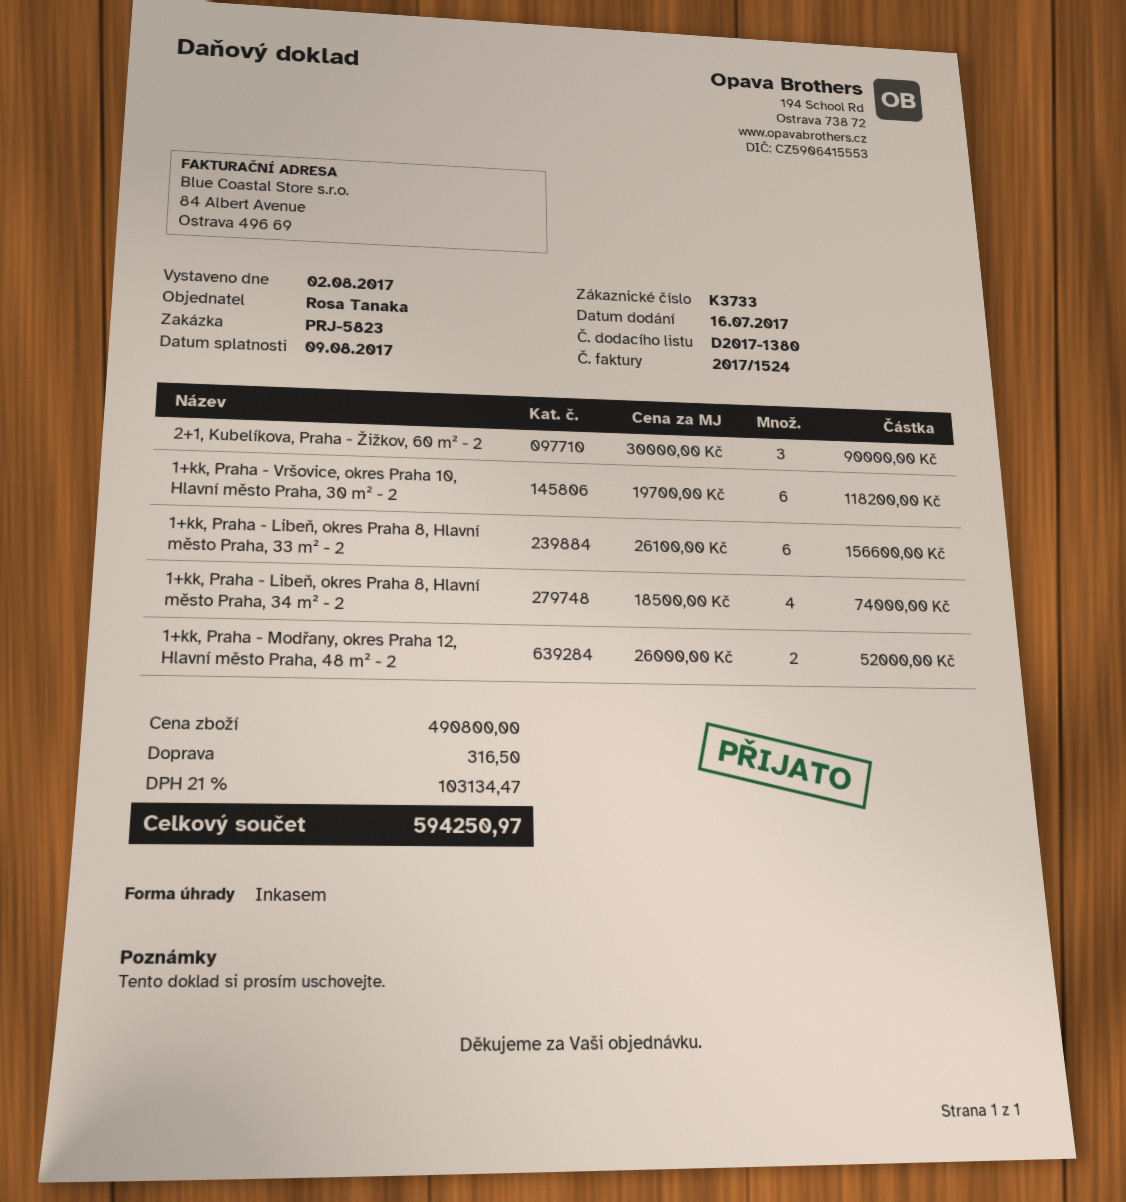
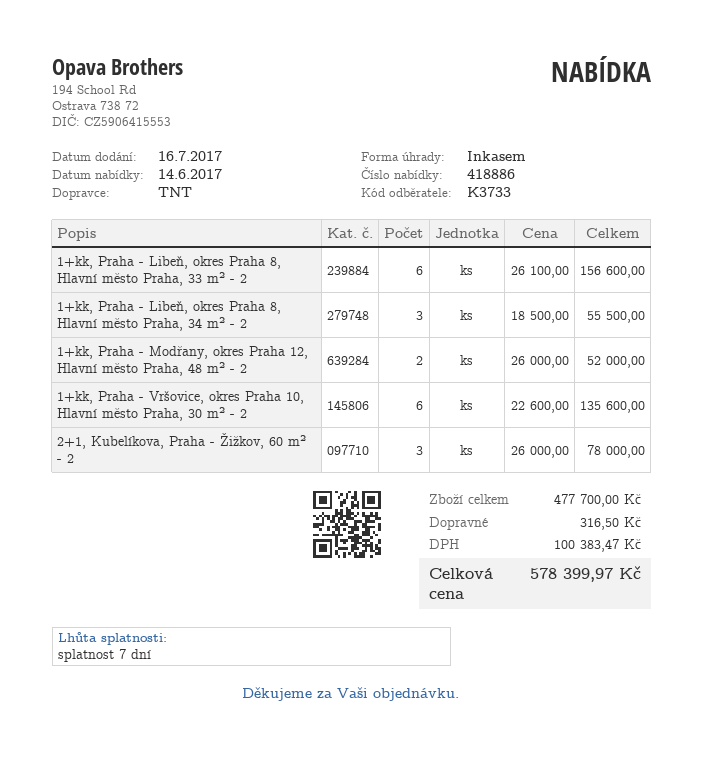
2+1, Kubelíkova, Praha - Žižkov, 60 m² - 2: 3 x 30000.00 = 90000.00 -> 3 x 26000.00 = 78000.00
1+kk, Praha - Vršovice, okres Praha 10, Hlavní město Praha, 30 m² - 2: 6 x 19700.00 = 118200.00 -> 6 x 22600.00 = 135600.00
1+kk, Praha - Libeň, okres Praha 8, Hlavní město Praha, 34 m² - 2: 4 x 18500.00 = 74000.00 -> 3 x 18500.00 = 55500.00
subtotal: 490800.00 -> 477700.00
tax: 103134.47 -> 100383.47
total: 594250.97 -> 578399.97

